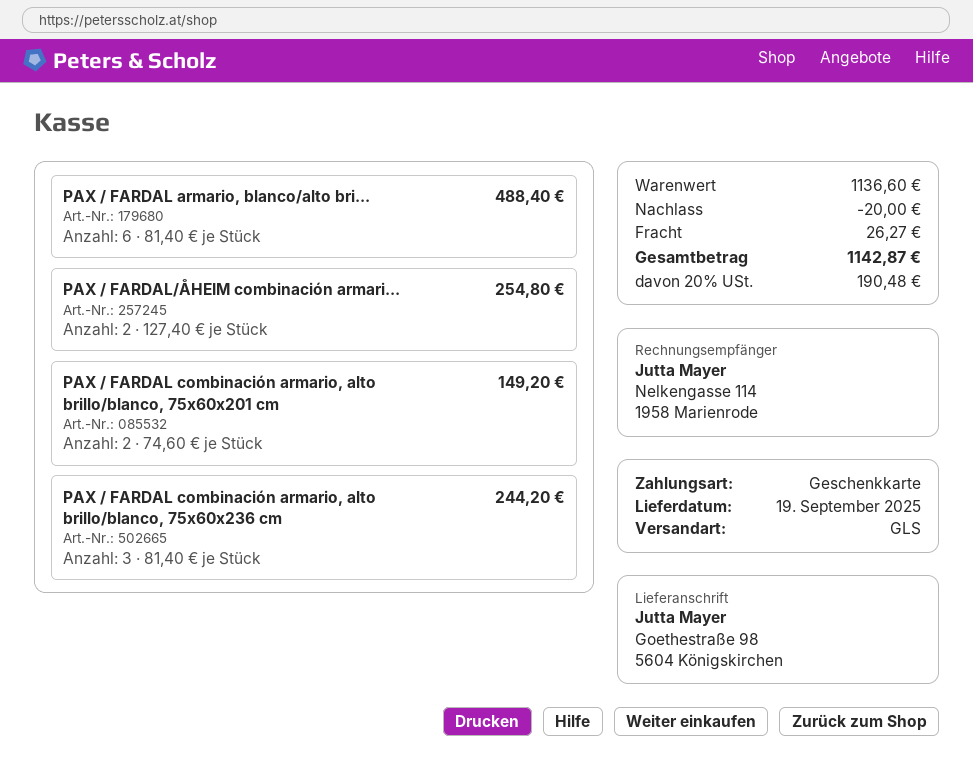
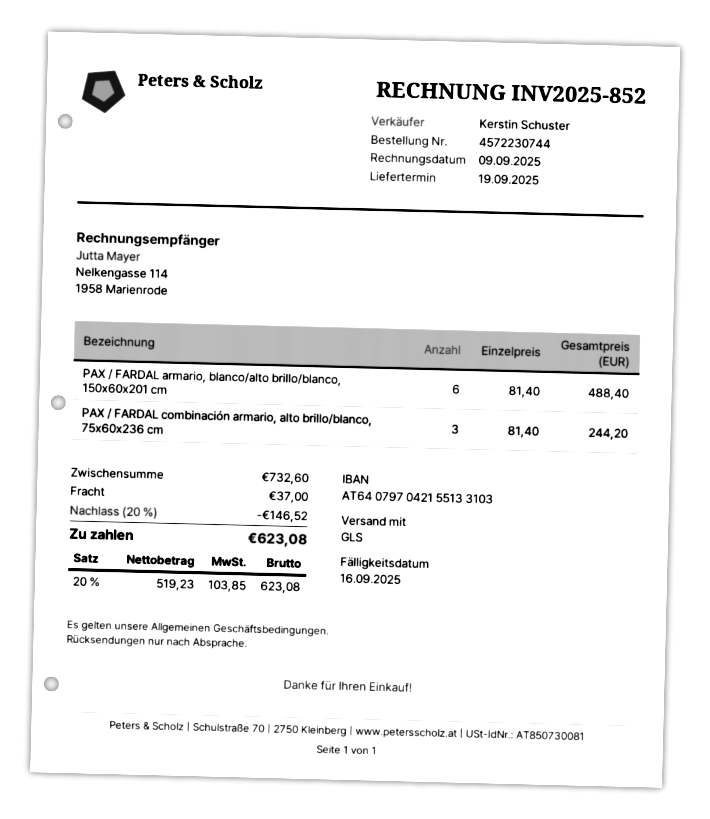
PAX / FARDAL/ÅHEIM combinación armari...: 2 x 127.40 = 254.80 -> none
PAX / FARDAL combinación armario, alto brillo/blanco, 75x60x201 cm: 2 x 74.60 = 149.20 -> none
subtotal: 1136.60 -> 732.60
discount: 20.00 -> 146.52
shipping: 26.27 -> 37.00
tax: 20% = 190.48 -> 20% = 103.85
total: 1142.87 -> 623.08

